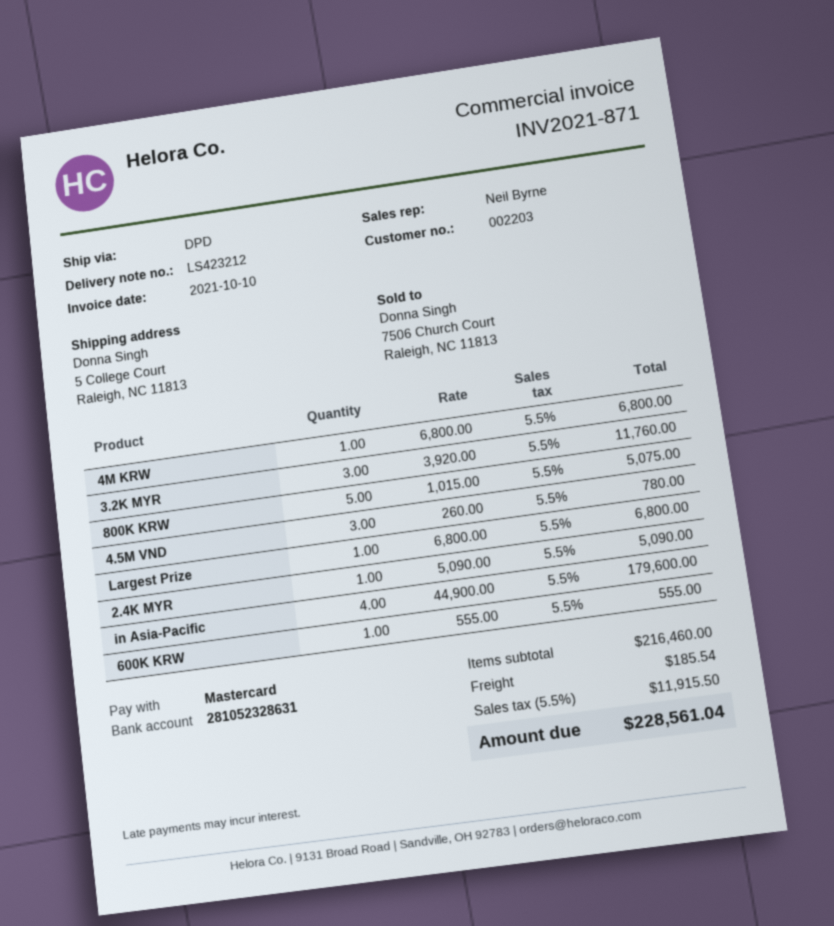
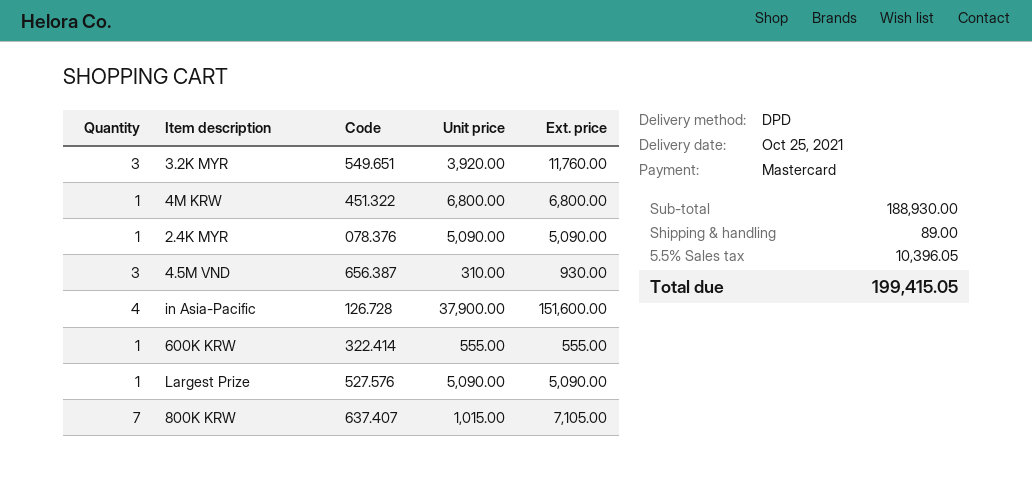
800K KRW: 5 x 1015.00 = 5075.00 -> 7 x 1015.00 = 7105.00
4.5M VND: 3 x 260.00 = 780.00 -> 3 x 310.00 = 930.00
Largest Prize: 1 x 6800.00 = 6800.00 -> 1 x 5090.00 = 5090.00
in Asia-Pacific: 4 x 44900.00 = 179600.00 -> 4 x 37900.00 = 151600.00
subtotal: 216460.00 -> 188930.00
shipping: 185.54 -> 89.00
tax: 5.5% = 11915.50 -> 5.5% = 10396.05
total: 228561.04 -> 199415.05

